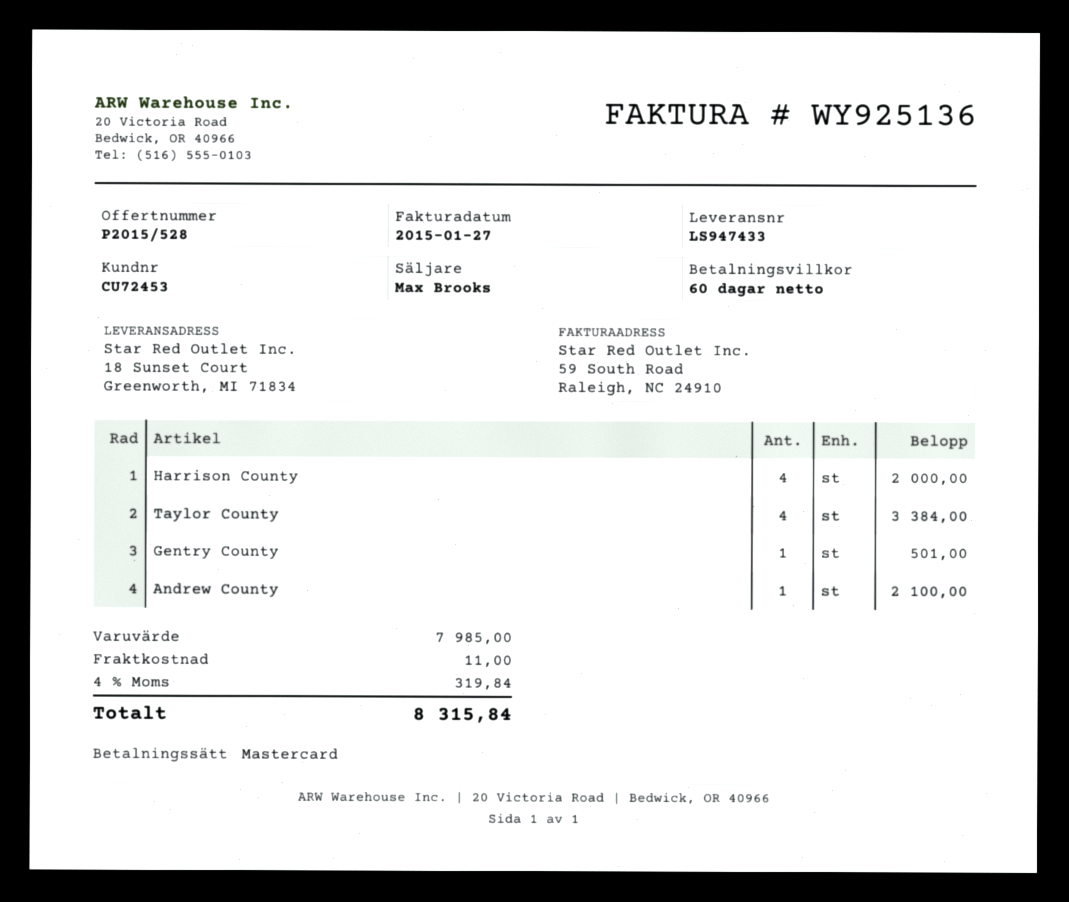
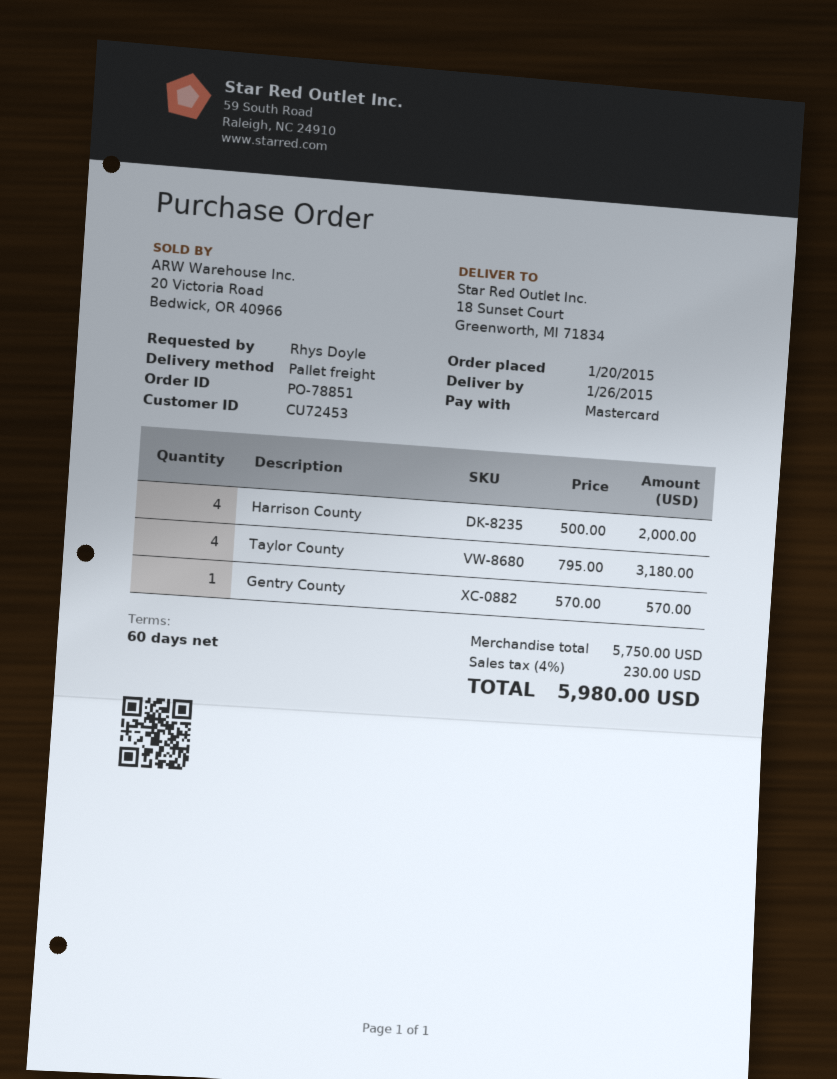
Taylor County: 4 for 3384.00 -> 4 for 3180.00
Gentry County: 1 for 501.00 -> 1 for 570.00
Andrew County: 1 for 2100.00 -> none
subtotal: 7985.00 -> 5750.00
shipping: 11.00 -> none
tax: 4% = 319.84 -> 4% = 230.00
total: 8315.84 -> 5980.00

